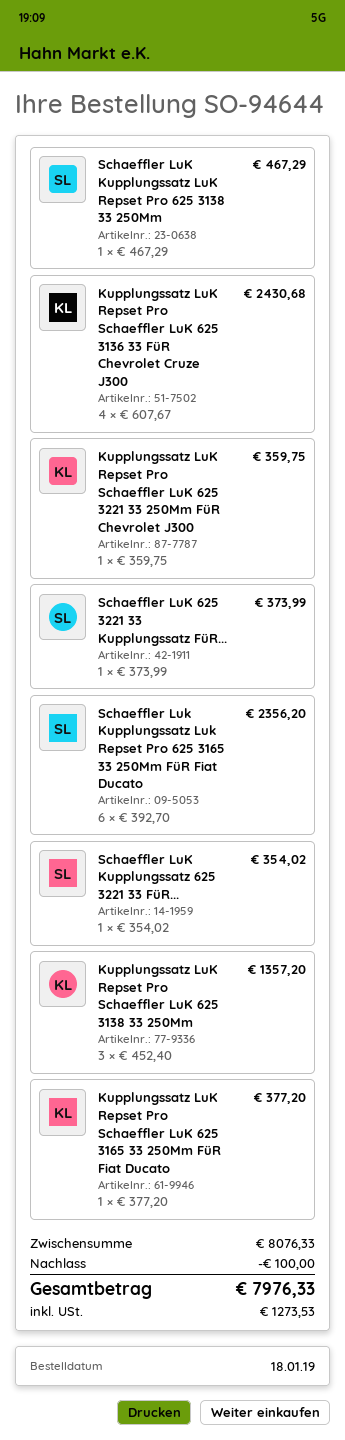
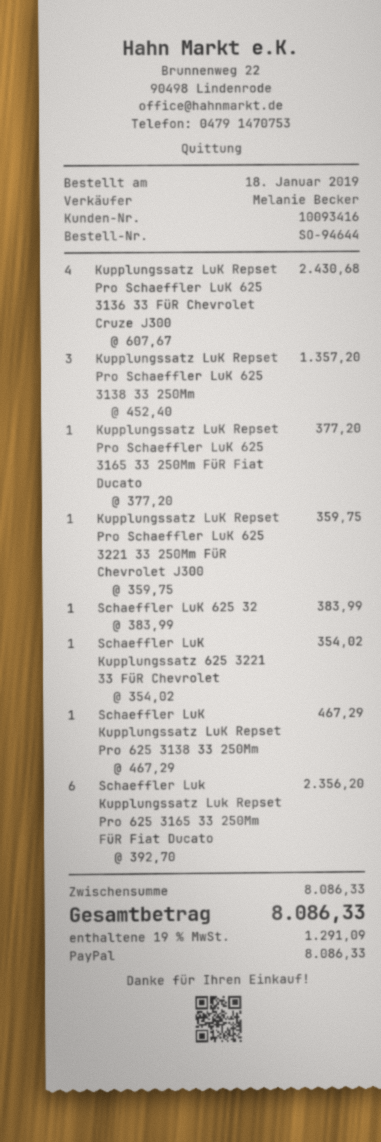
Schaeffler LuK 625 3221 33 Kupplungssatz FüR...: 1 x 373.99 = 373.99 -> 1 x 383.99 = 383.99
subtotal: 8076.33 -> 8086.33
discount: 100.00 -> none
tax: 1273.53 -> 1291.09
total: 7976.33 -> 8086.33

